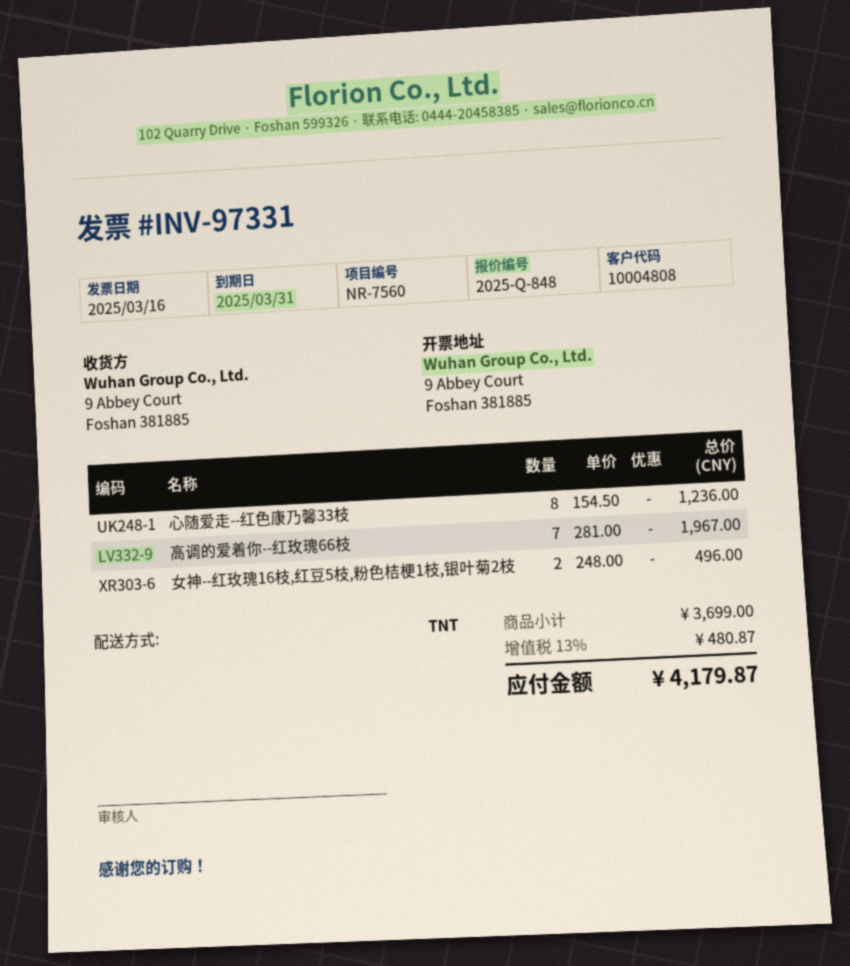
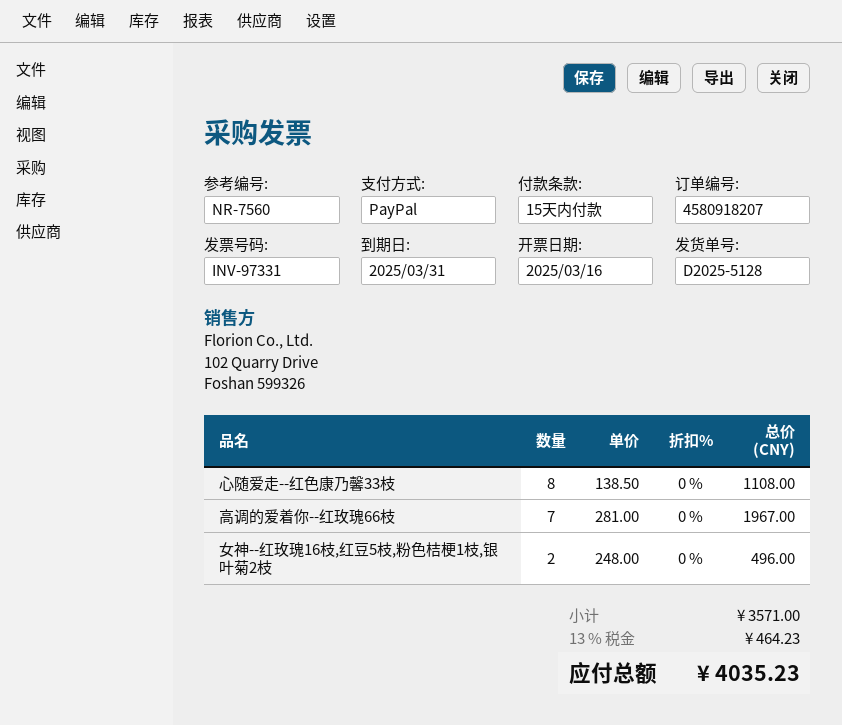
心随爱走--红色康乃馨33枝: 8 x 154.50 = 1236.00 -> 8 x 138.50 = 1108.00
subtotal: 3699.00 -> 3571.00
tax: 13% = 480.87 -> 13% = 464.23
total: 4179.87 -> 4035.23

